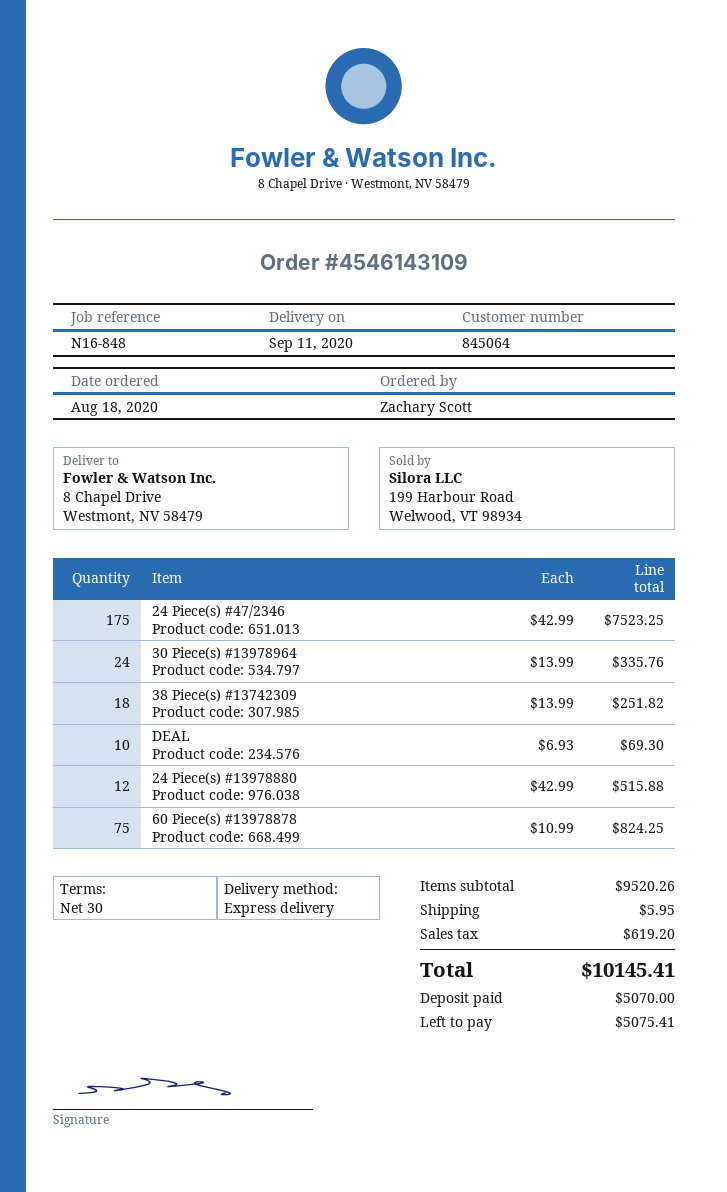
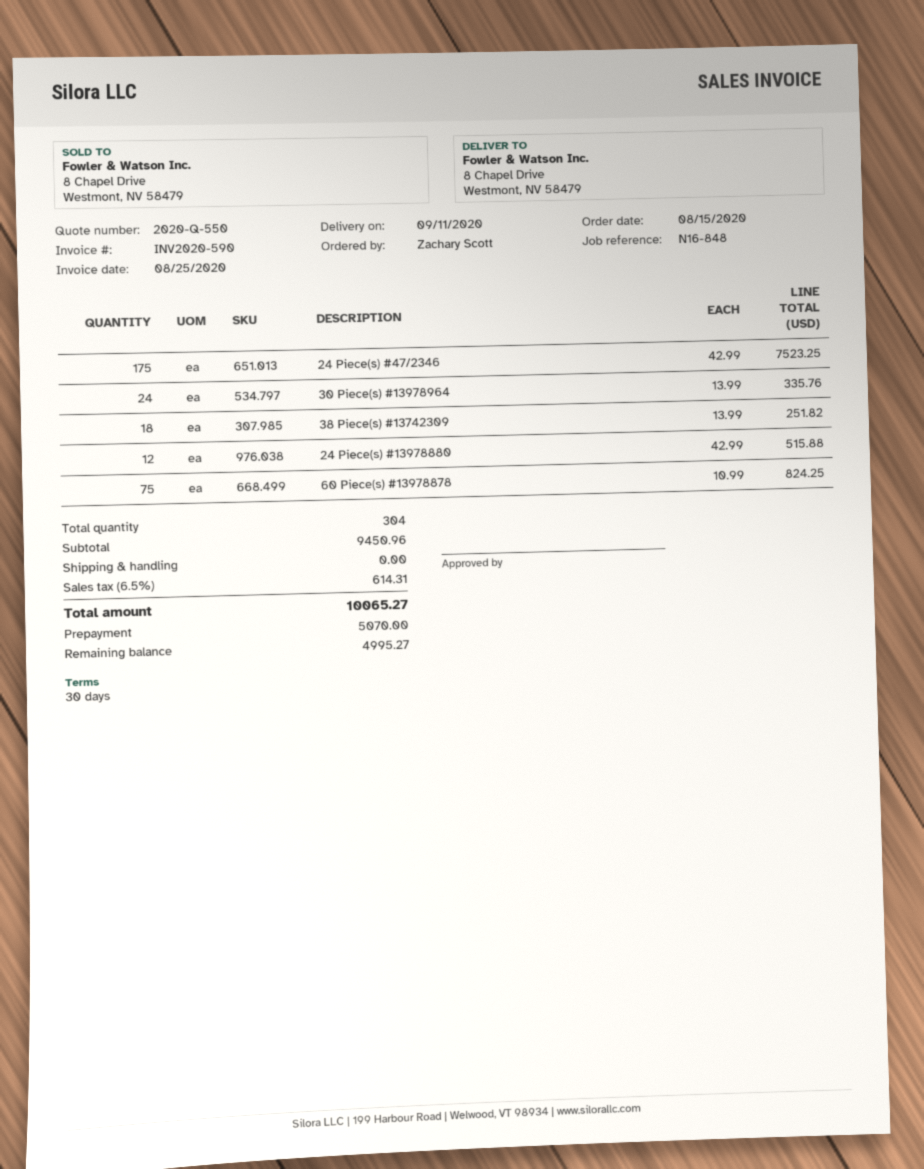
order date: 2020-08-18 -> 2020-08-15
DEAL: 10 x 6.93 = 69.30 -> none
subtotal: 9520.26 -> 9450.96
shipping: 5.95 -> 0.00
tax: 619.20 -> 614.31
total: 10145.41 -> 10065.27
balance: 5075.41 -> 4995.27

